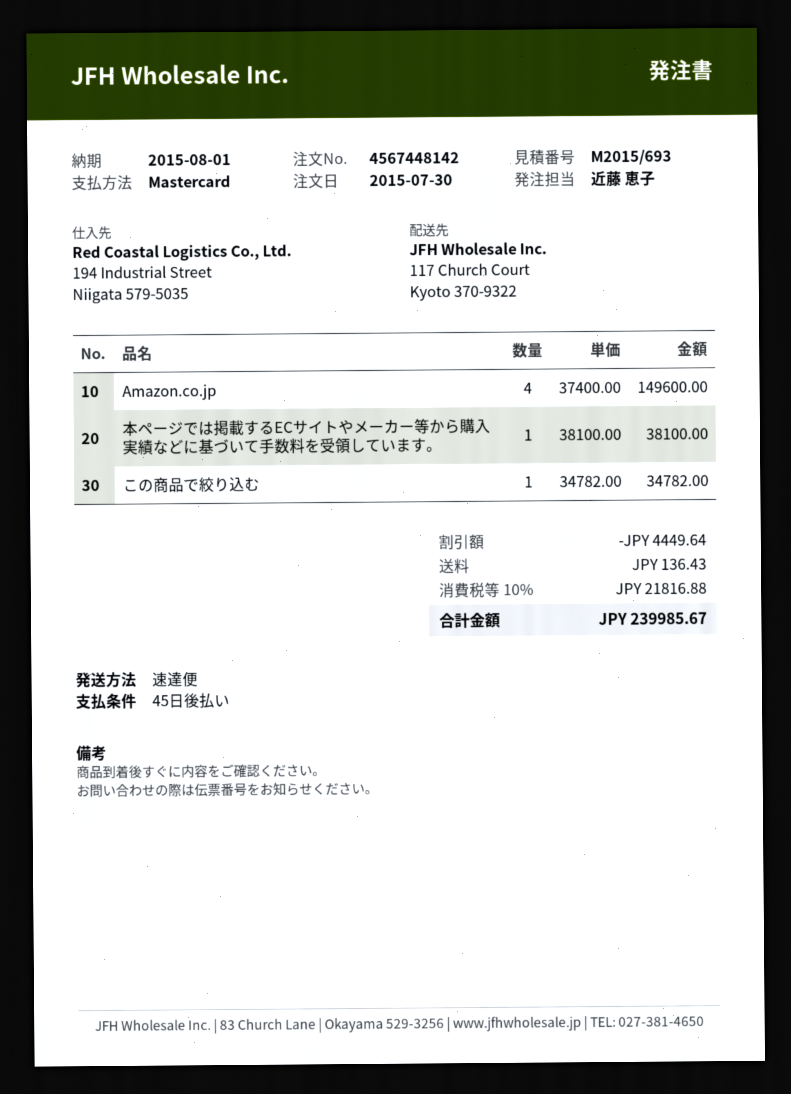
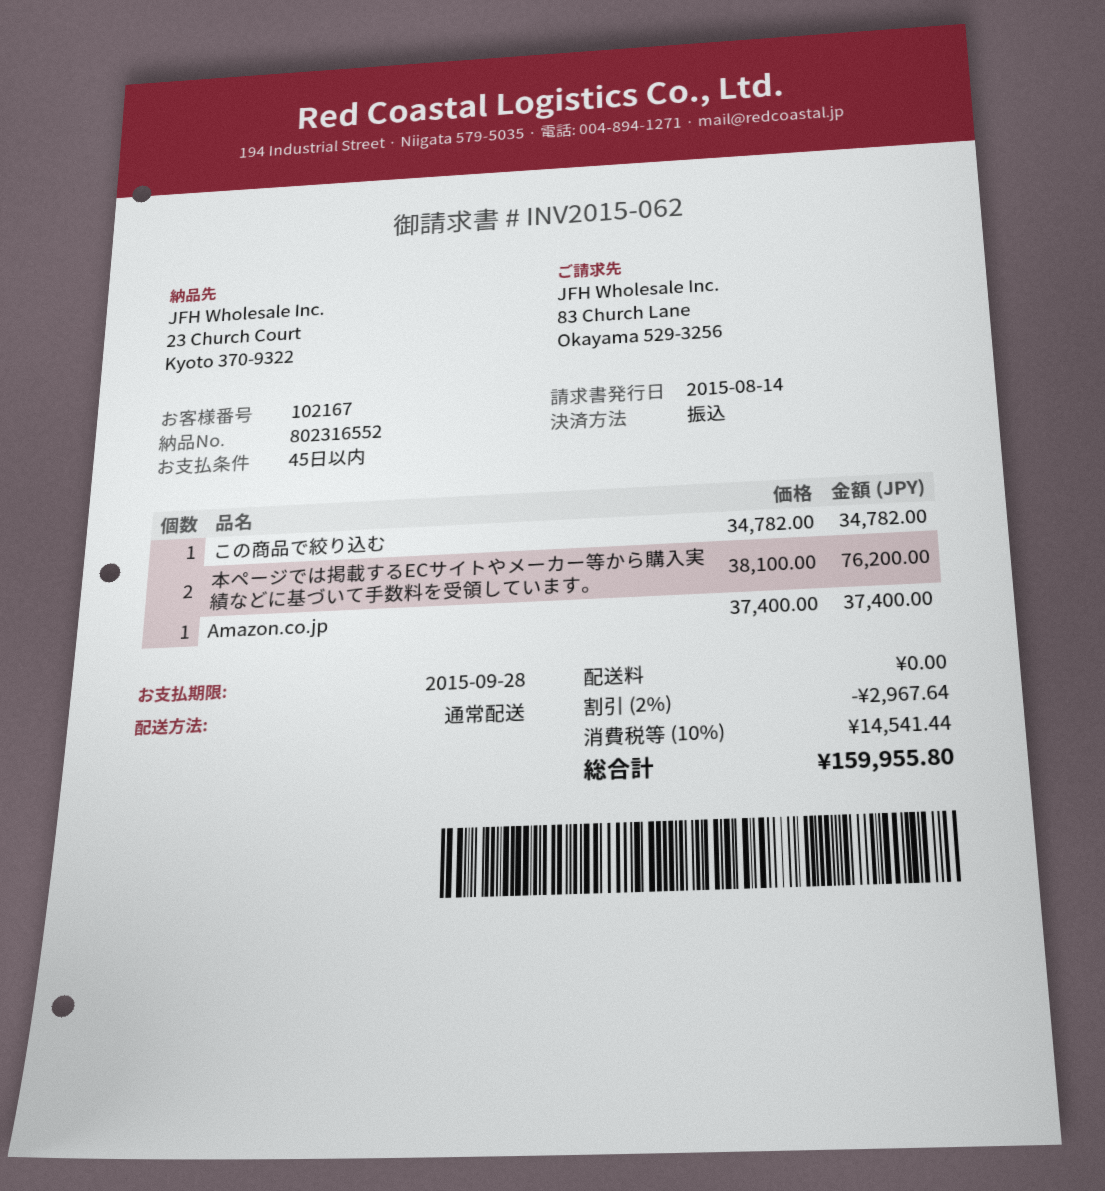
payment method: Mastercard -> bank transfer
shipping method: express -> standard
ship to: 117 Church Court, Kyoto 370-9322 -> 23 Church Court, Kyoto 370-9322
Amazon.co.jp: 4 x 37400.00 = 149600.00 -> 1 x 37400.00 = 37400.00
本ページでは掲載するECサイトやメーカー等から購入実績などに基づいて手数料を受領しています。: 1 x 38100.00 = 38100.00 -> 2 x 38100.00 = 76200.00
discount: 4449.64 -> 2967.64
shipping: 136.43 -> 0.00
tax: 10% = 21816.88 -> 10% = 14541.44
total: 239985.67 -> 159955.80

